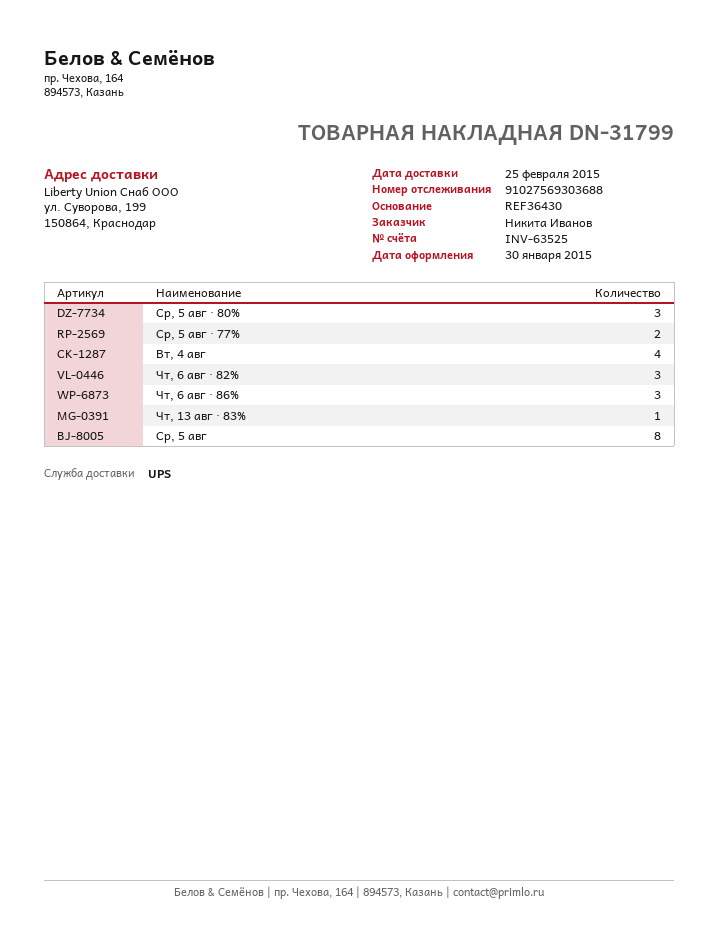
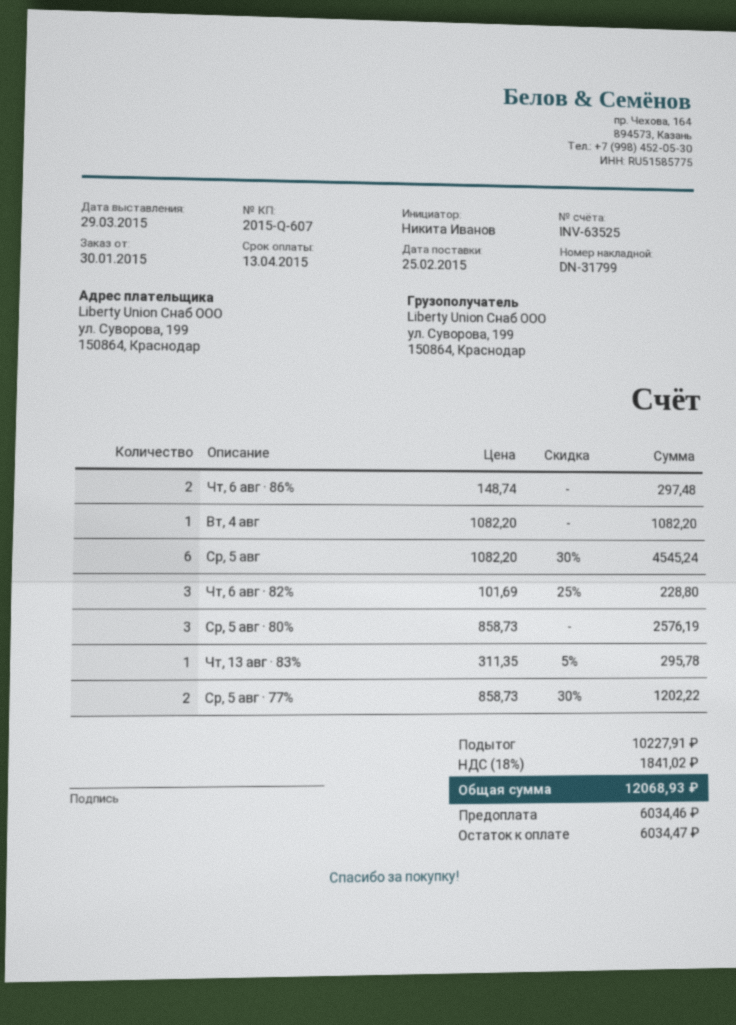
Вт, 4 авг: 4 -> 1
Чт, 6 авг · 86%: 3 -> 2
Ср, 5 авг: 8 -> 6

